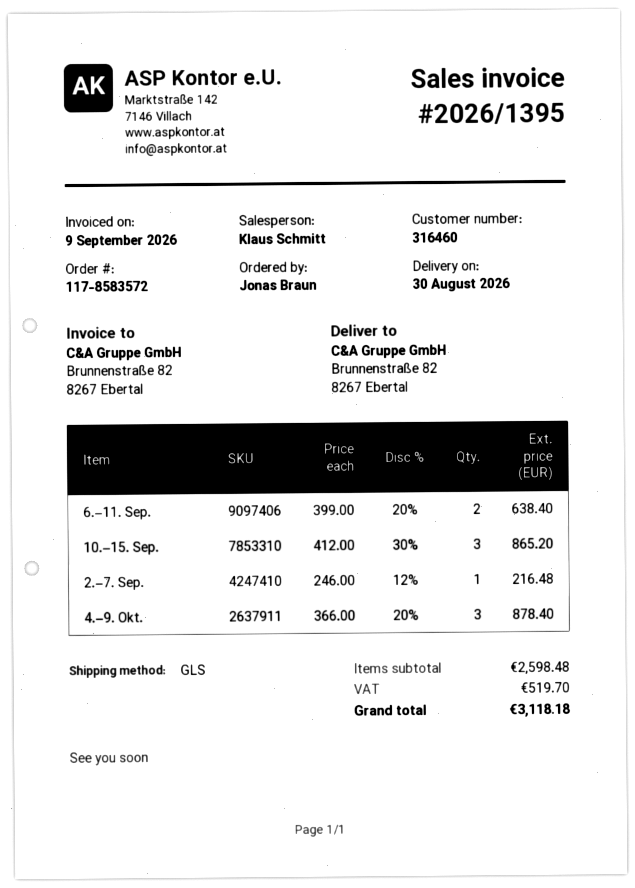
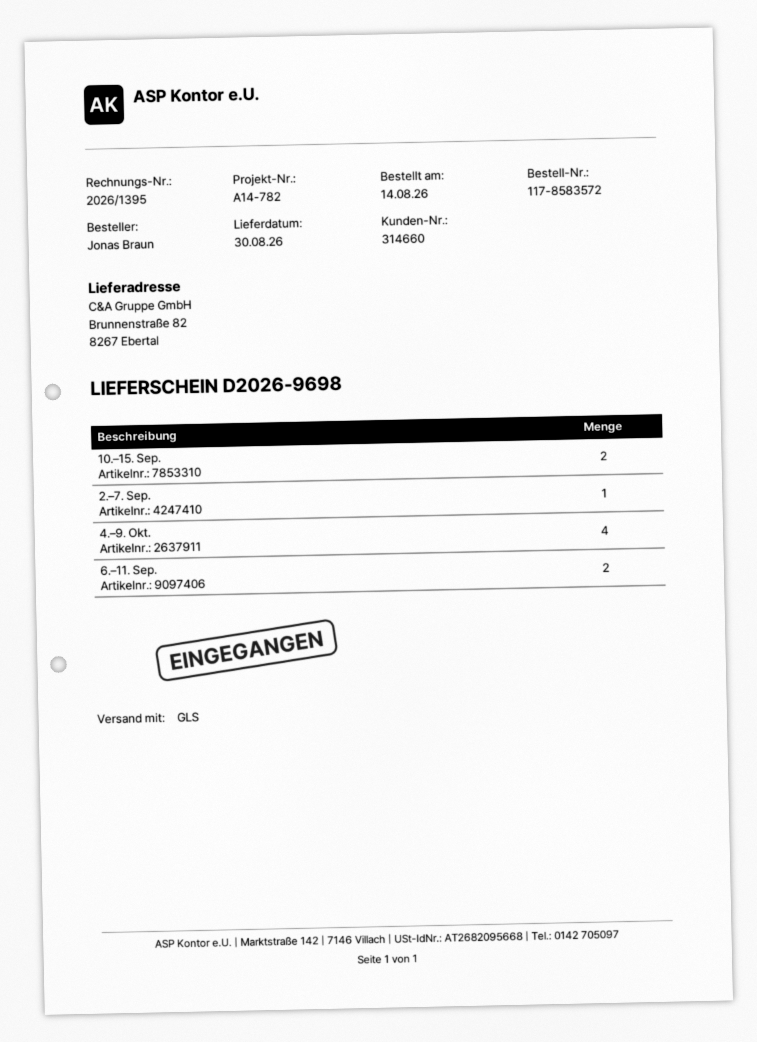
customer number: 316460 -> 314660
10.–15. Sep.: 3 -> 2
4.–9. Okt.: 3 -> 4

